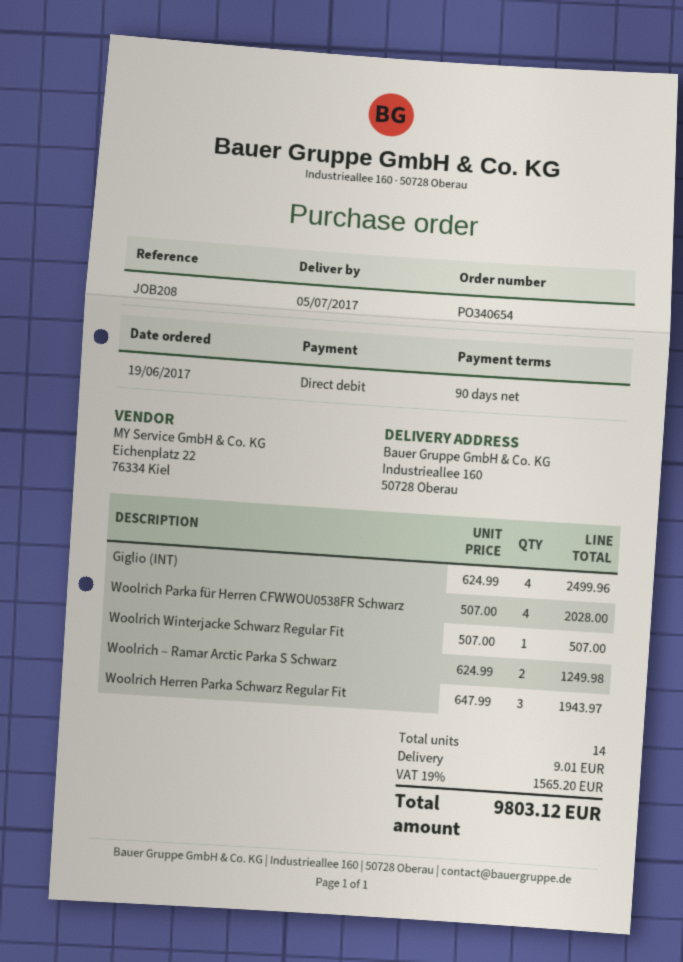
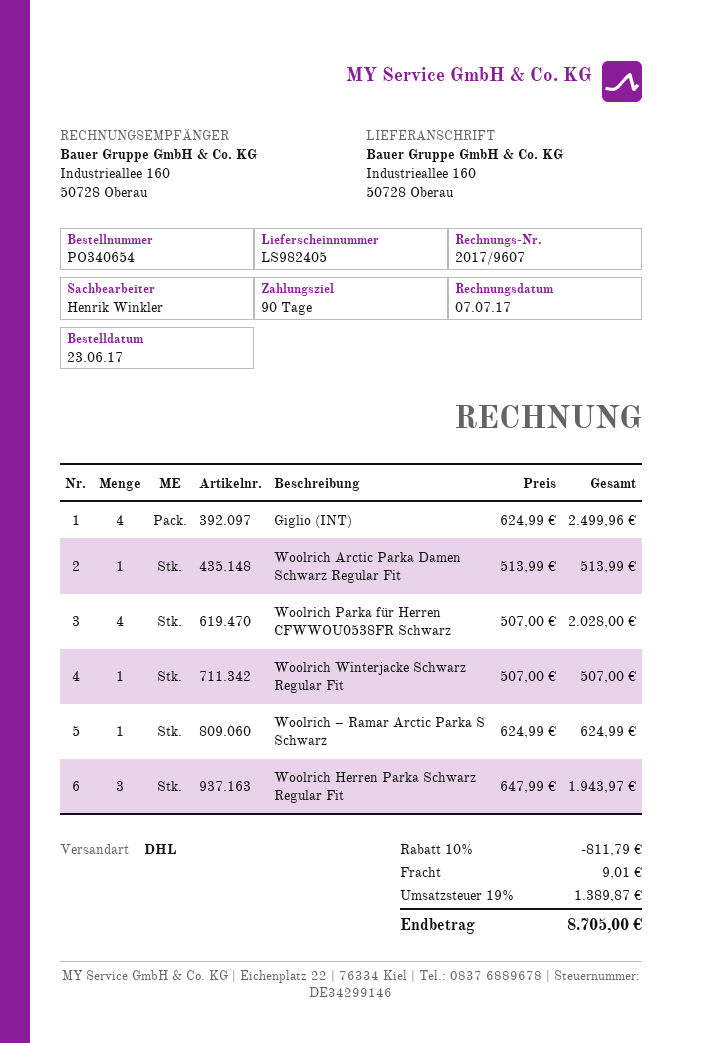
order date: 2017-06-19 -> 2017-06-23
Woolrich – Ramar Arctic Parka S Schwarz: 2 x 624.99 = 1249.98 -> 1 x 624.99 = 624.99
Woolrich Arctic Parka Damen Schwarz Regular Fit: none -> 1 x 513.99 = 513.99
discount: none -> 10% = 811.79
tax: 19% = 1565.20 -> 19% = 1389.87
total: 9803.12 -> 8705.00

